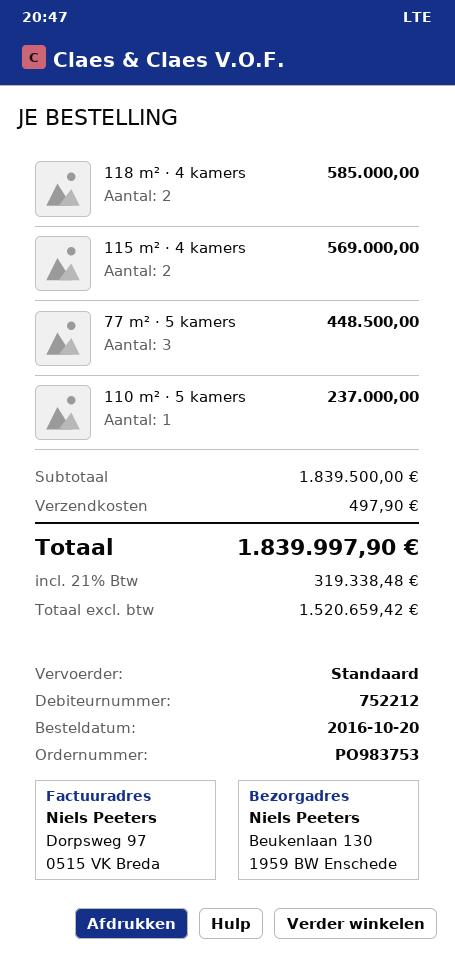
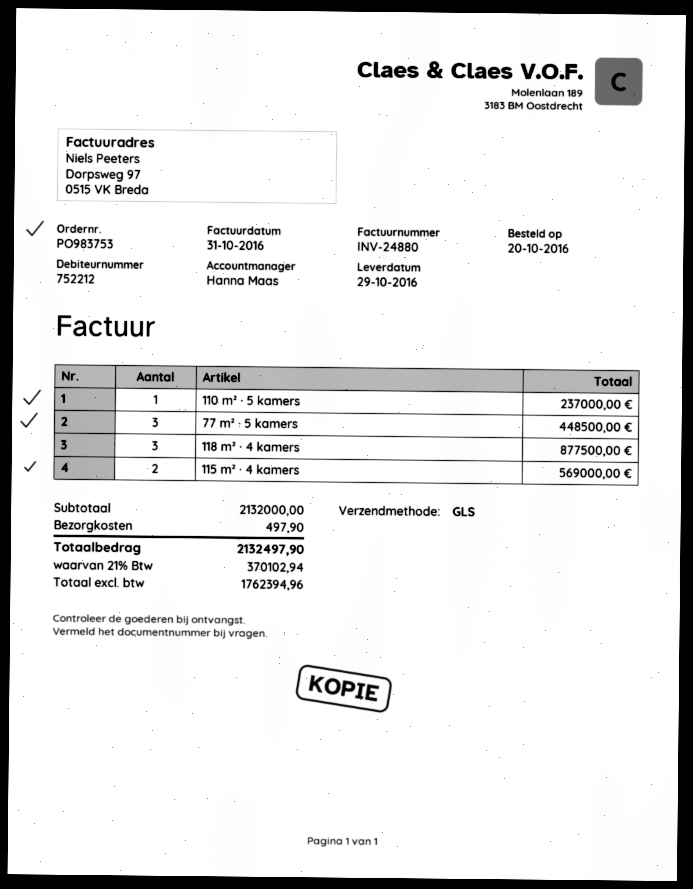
shipping method: standard -> GLS
118 m² · 4 kamers: 2 for 585000.00 -> 3 for 877500.00
subtotal: 1839500.00 -> 2132000.00
net: 1520659.42 -> 1762394.96
tax: 21% = 319338.48 -> 21% = 370102.94
total: 1839997.90 -> 2132497.90

